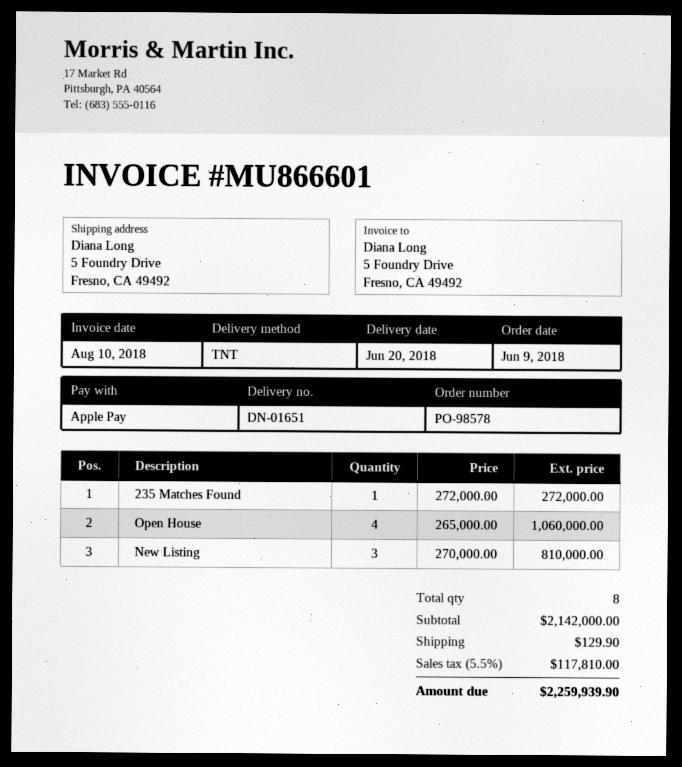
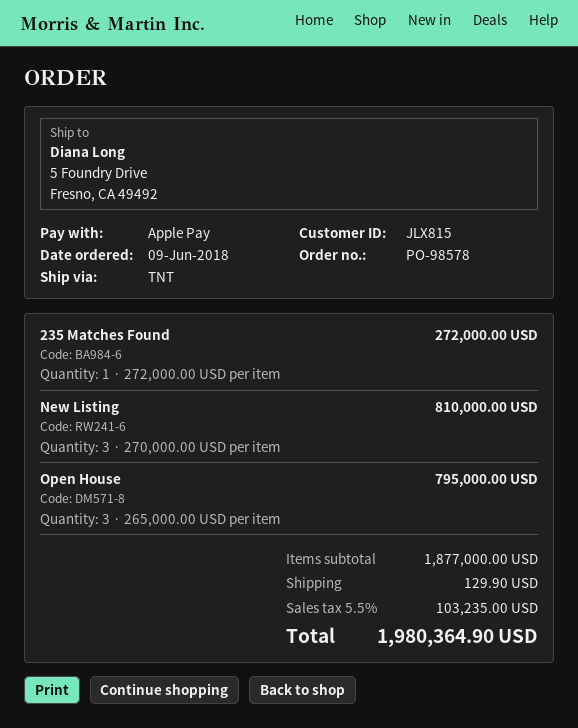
Open House: 4 x 265000.00 = 1060000.00 -> 3 x 265000.00 = 795000.00
subtotal: 2142000.00 -> 1877000.00
tax: 5.5% = 117810.00 -> 5.5% = 103235.00
total: 2259939.90 -> 1980364.90

